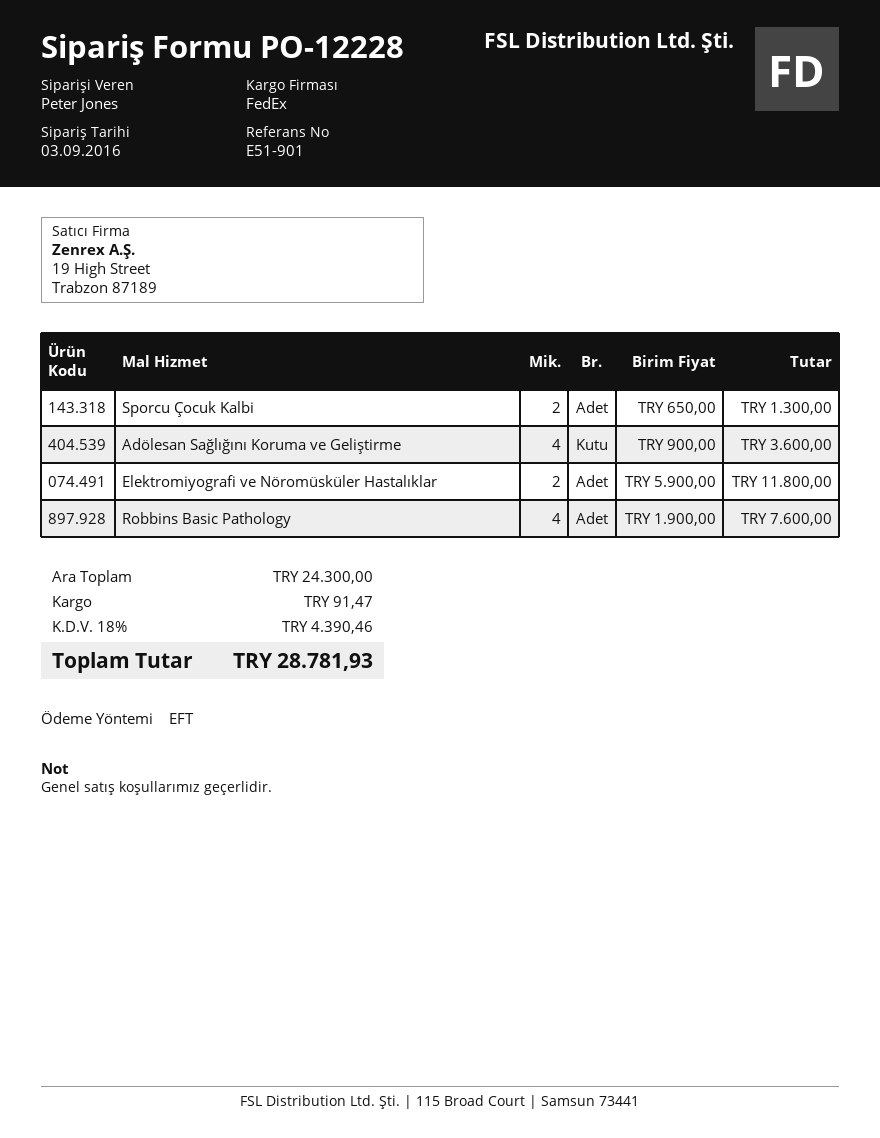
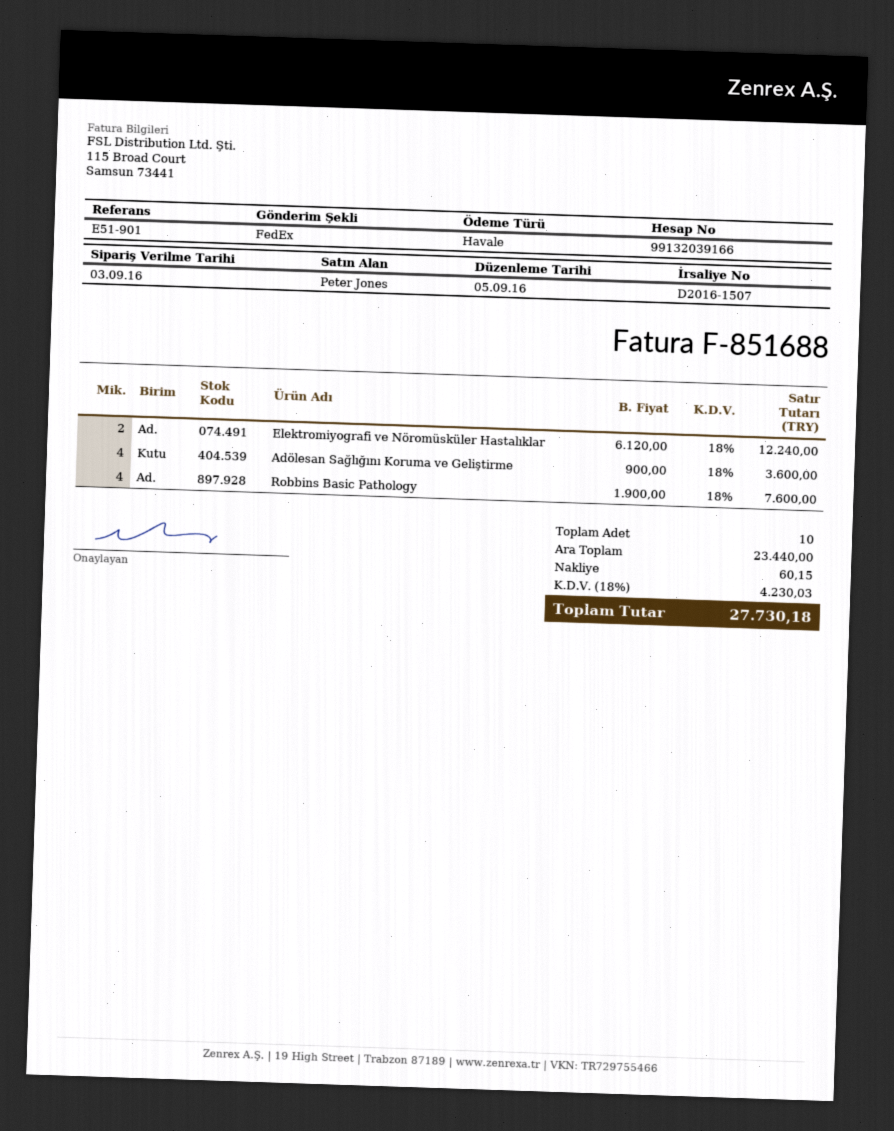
Sporcu Çocuk Kalbi: 2 x 650.00 = 1300.00 -> none
Elektromiyografi ve Nöromüsküler Hastalıklar: 2 x 5900.00 = 11800.00 -> 2 x 6120.00 = 12240.00
subtotal: 24300.00 -> 23440.00
shipping: 91.47 -> 60.15
tax: 18% = 4390.46 -> 18% = 4230.03
total: 28781.93 -> 27730.18

